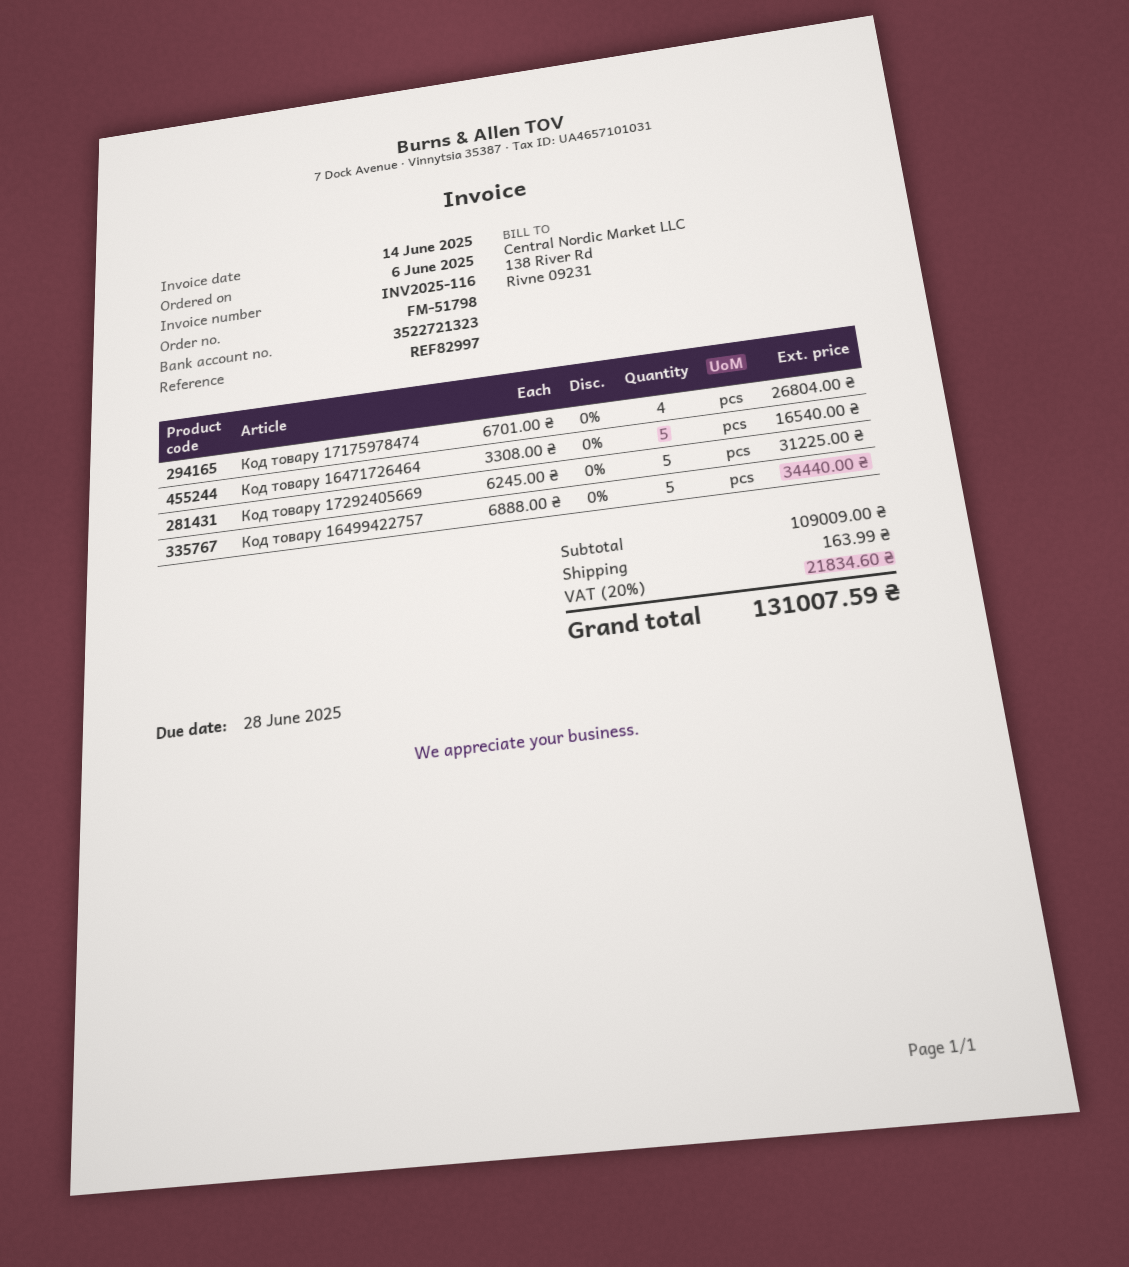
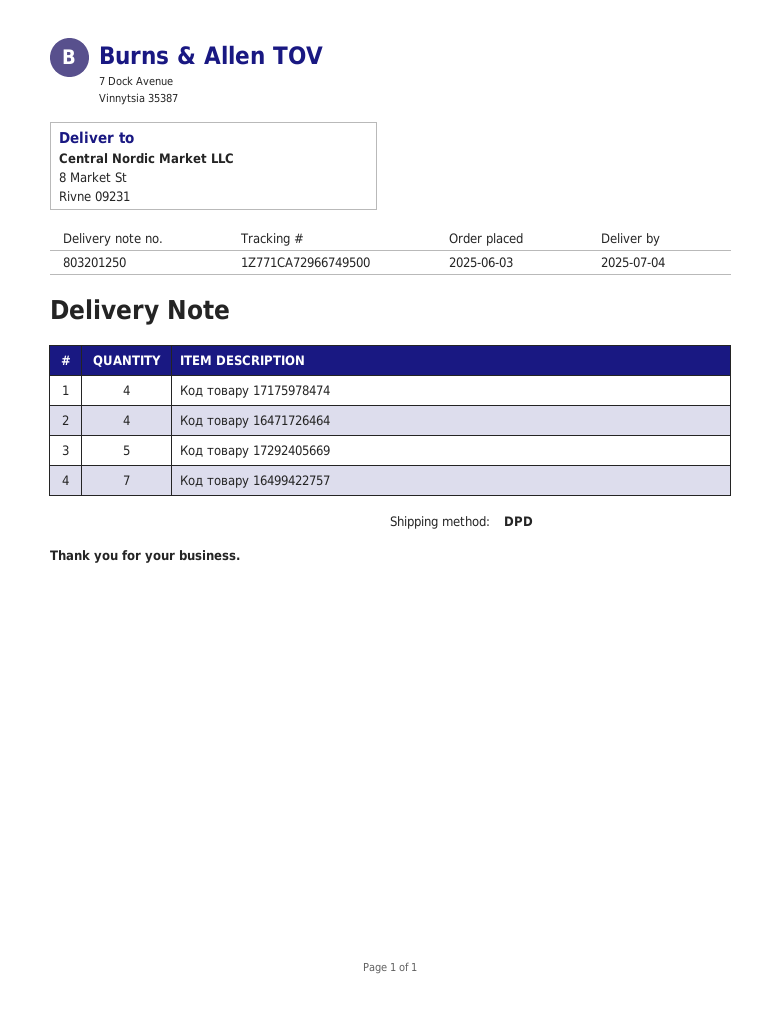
order date: 2025-06-06 -> 2025-06-03
Код товару 16471726464: 5 -> 4
Код товару 16499422757: 5 -> 7

